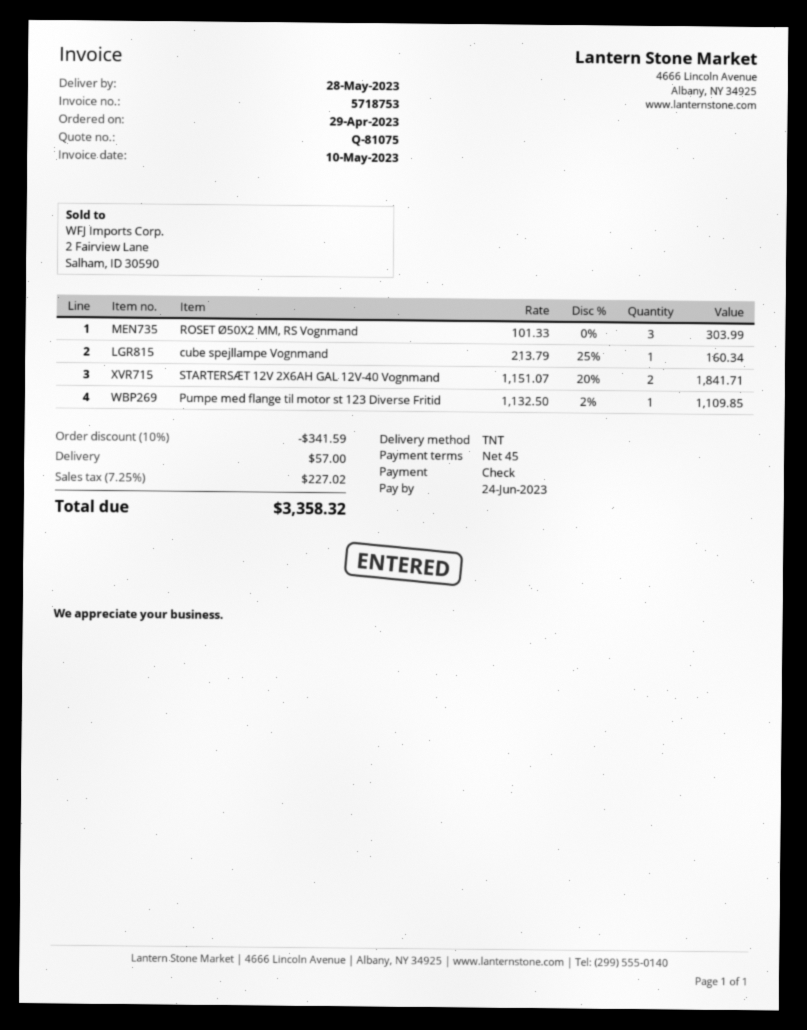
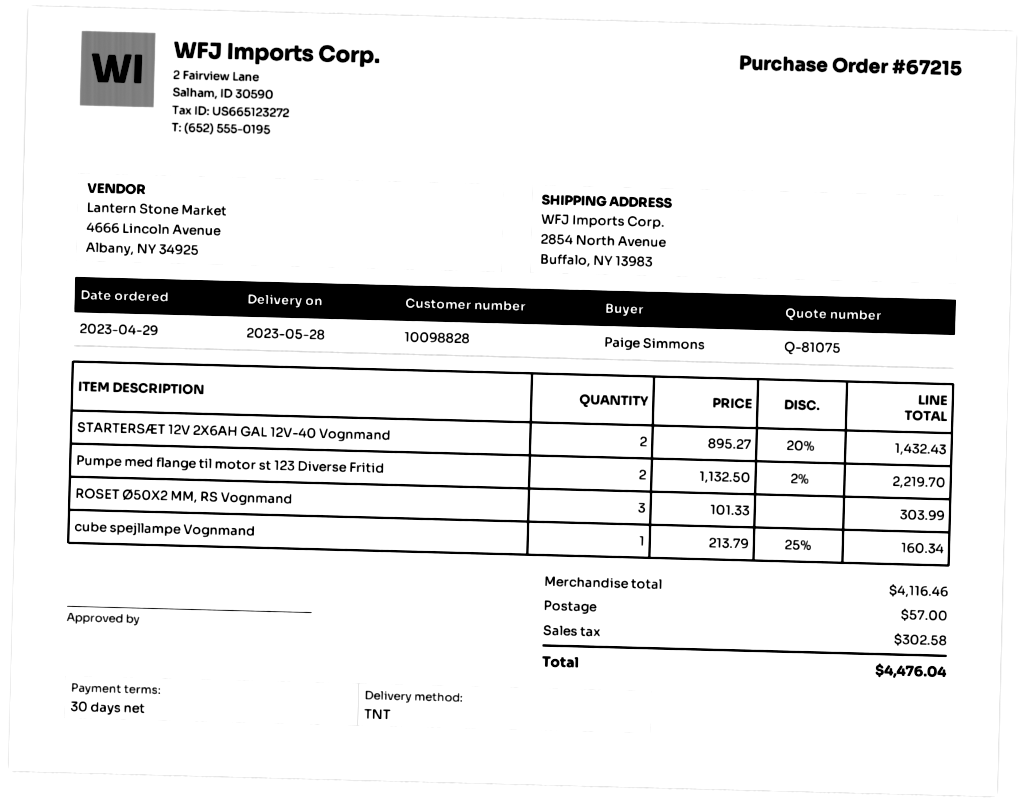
payment terms: 45 days -> 30 days
STARTERSÆT 12V 2X6AH GAL 12V-40 Vognmand: 2 x 1151.07 - 20% = 1841.71 -> 2 x 895.27 - 20% = 1432.43
Pumpe med flange til motor st 123 Diverse Fritid: 1 x 1132.50 - 2% = 1109.85 -> 2 x 1132.50 - 2% = 2219.70
discount: 10% = 341.59 -> none
tax: 227.02 -> 302.58
total: 3358.32 -> 4476.04

